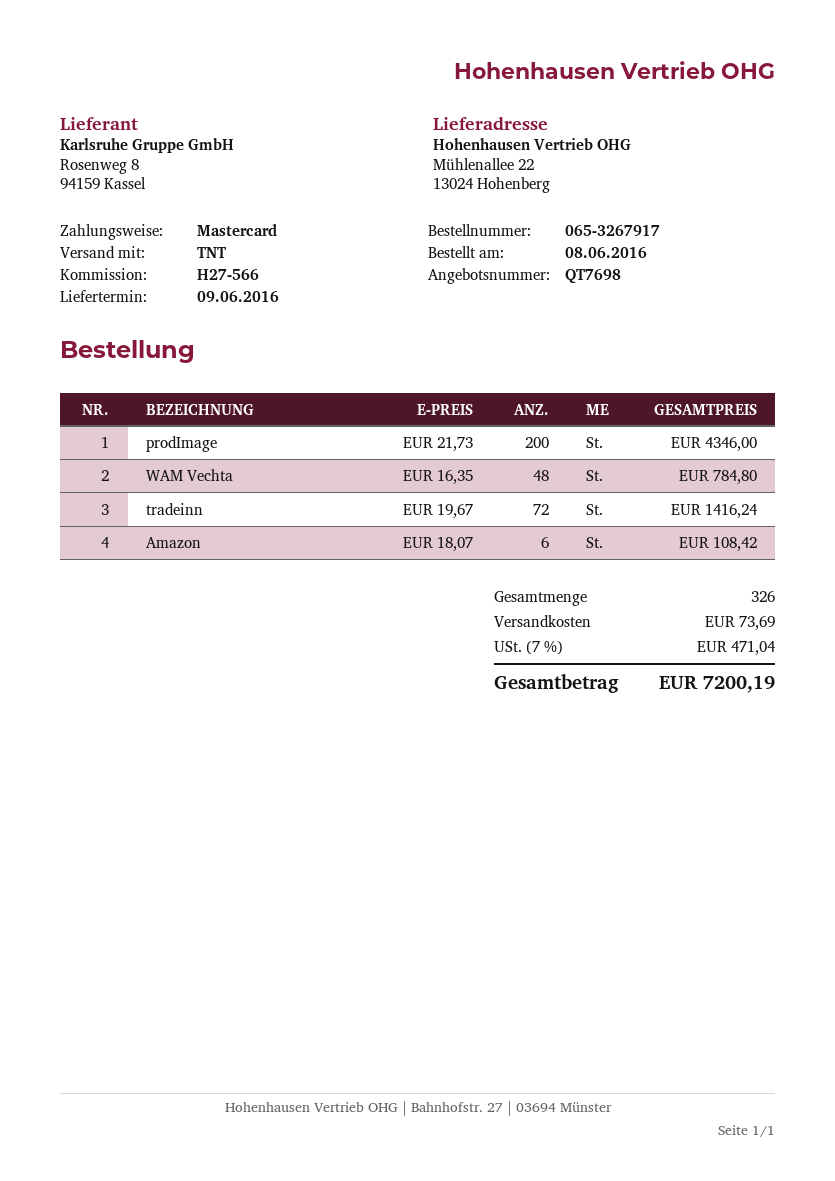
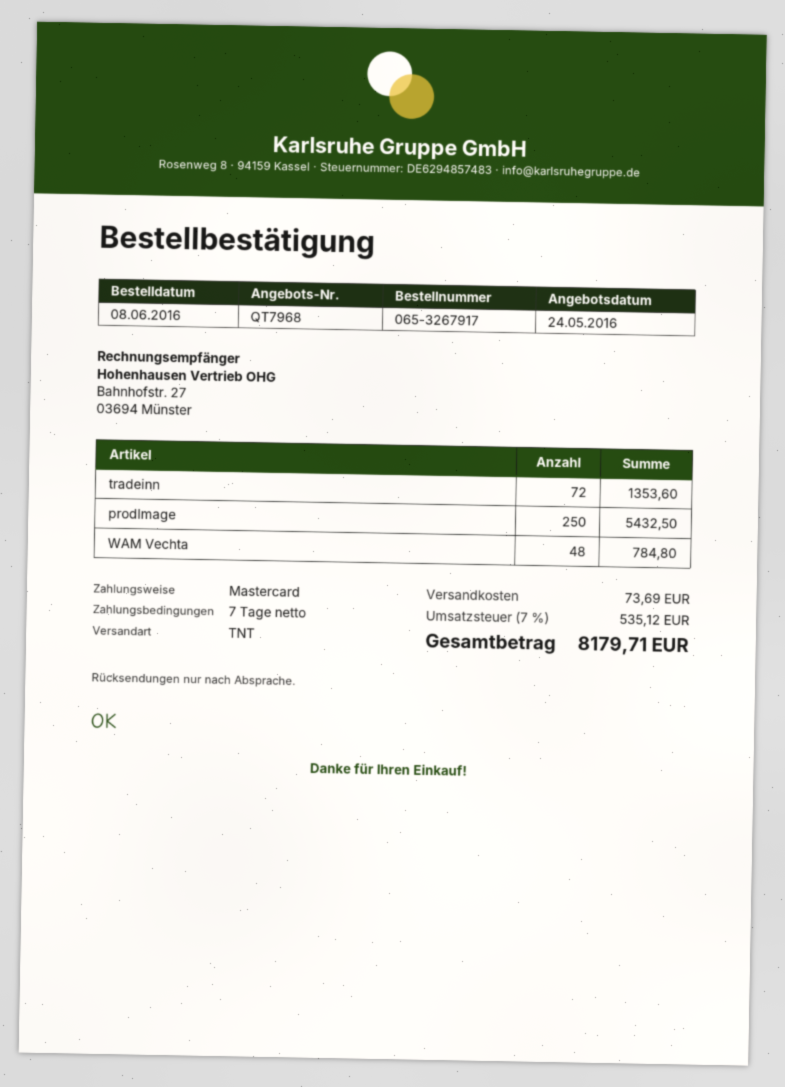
quote number: QT7698 -> QT7968
prodImage: 200 for 4346.00 -> 250 for 5432.50
tradeinn: 72 for 1416.24 -> 72 for 1353.60
Amazon: 6 for 108.42 -> none
tax: 7% = 471.04 -> 7% = 535.12
total: 7200.19 -> 8179.71

